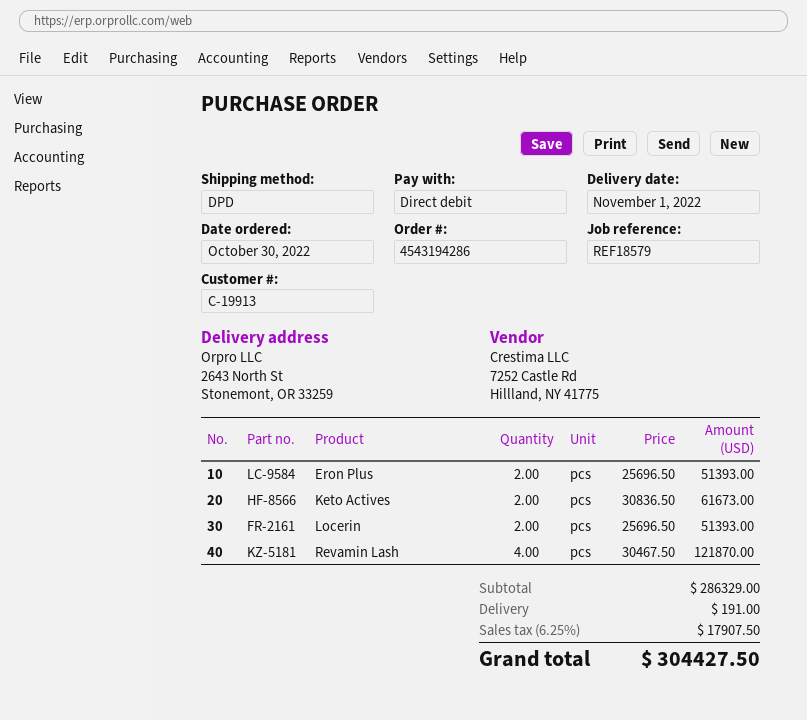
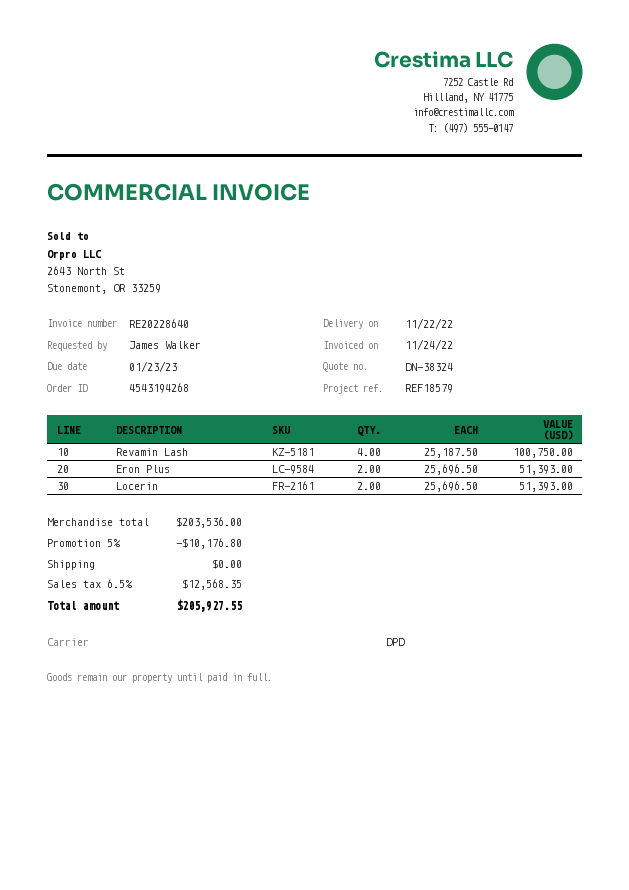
order number: 4543194286 -> 4543194268
delivery date: 2022-11-01 -> 2022-11-22
Keto Actives: 2 x 30836.50 = 61673.00 -> none
Revamin Lash: 4 x 30467.50 = 121870.00 -> 4 x 25187.50 = 100750.00
subtotal: 286329.00 -> 203536.00
discount: none -> 5% = 10176.80
shipping: 191.00 -> 0.00
tax: 6.25% = 17907.50 -> 6.5% = 12568.35
total: 304427.50 -> 205927.55

